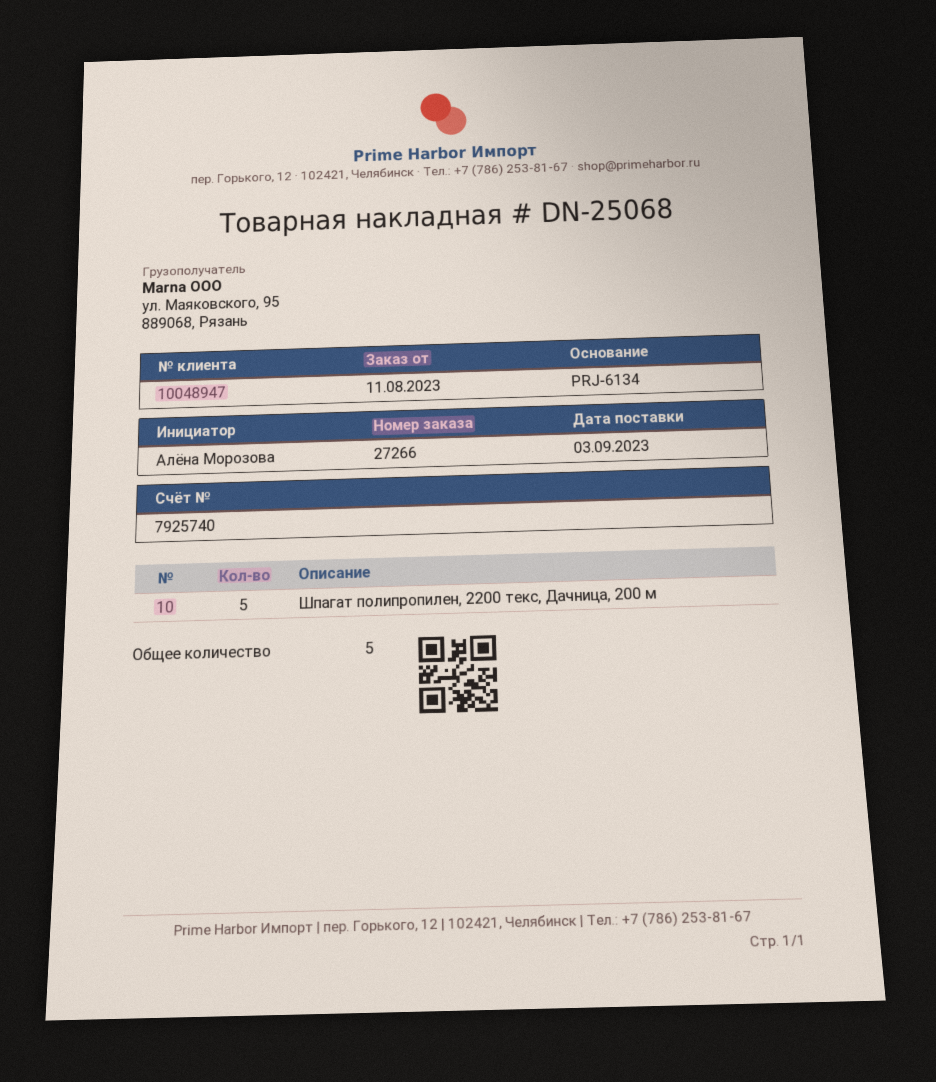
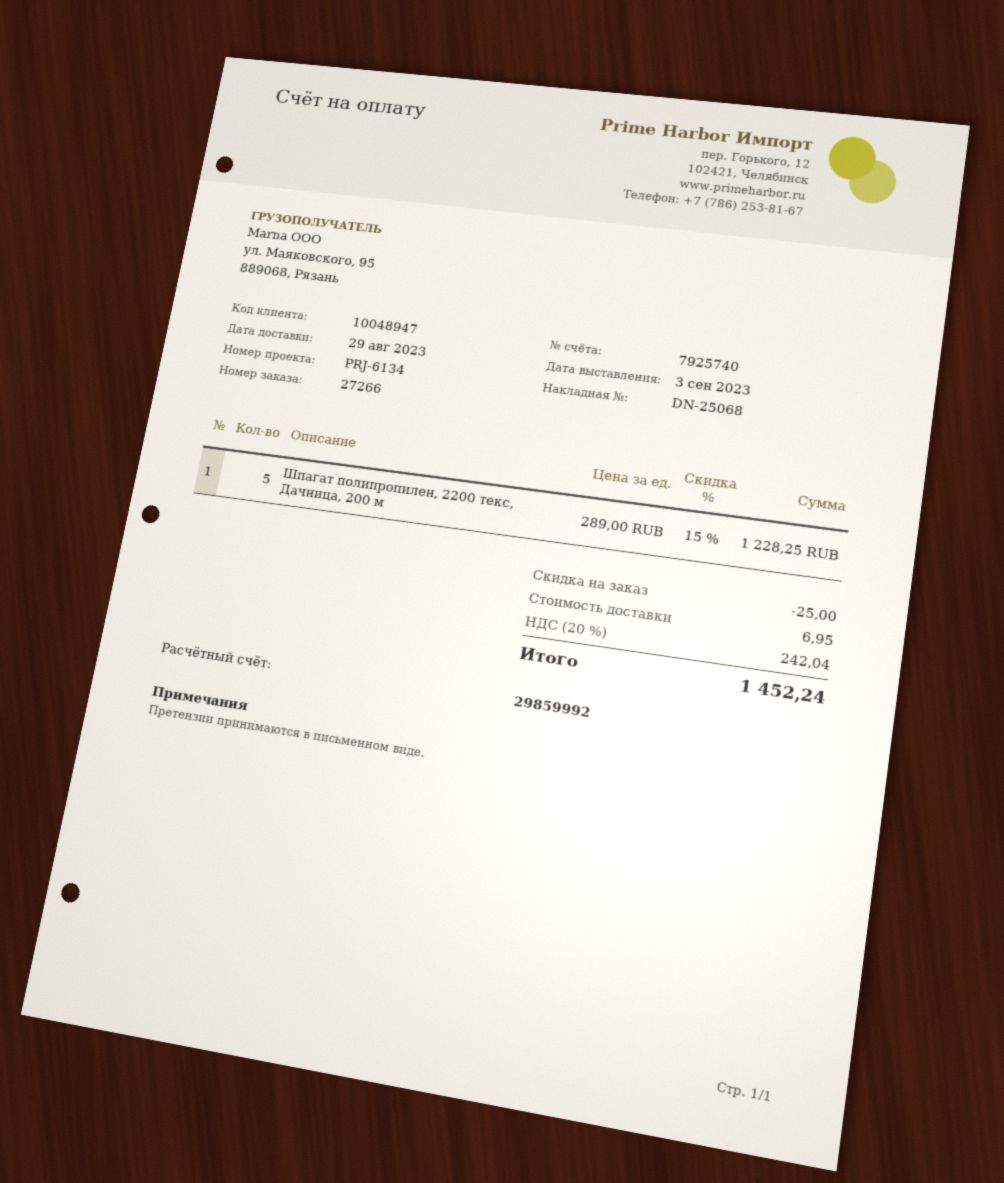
delivery date: 2023-09-03 -> 2023-08-29

